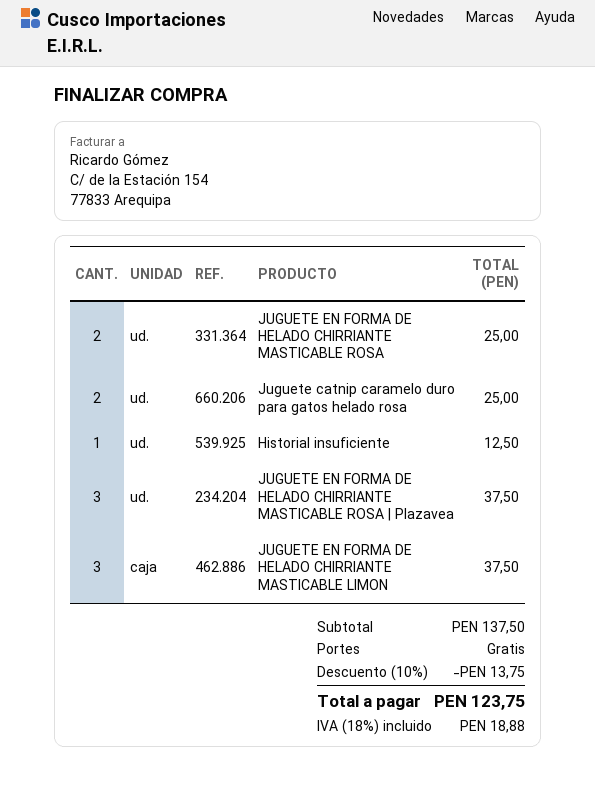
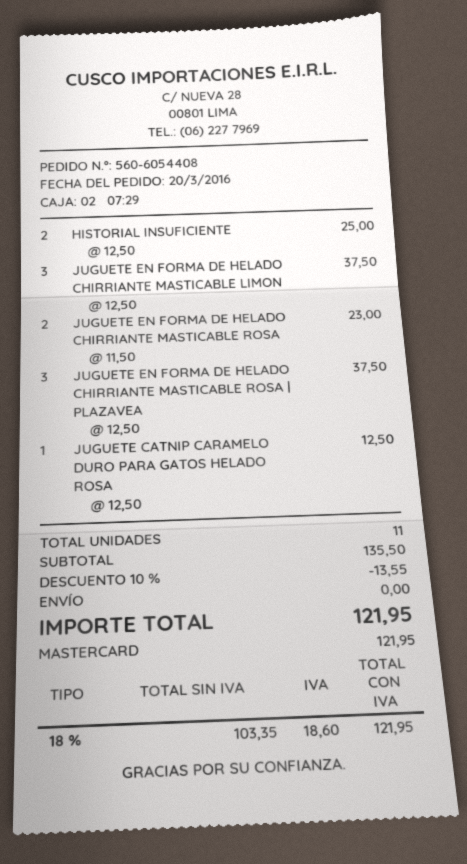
JUGUETE EN FORMA DE HELADO CHIRRIANTE MASTICABLE ROSA: 2 for 25.00 -> 2 for 23.00
Juguete catnip caramelo duro para gatos helado rosa: 2 for 25.00 -> 1 for 12.50
Historial insuficiente: 1 for 12.50 -> 2 for 25.00
subtotal: 137.50 -> 135.50
discount: 10% = 13.75 -> 10% = 13.55
tax: 18% = 18.88 -> 18% = 18.60
total: 123.75 -> 121.95

